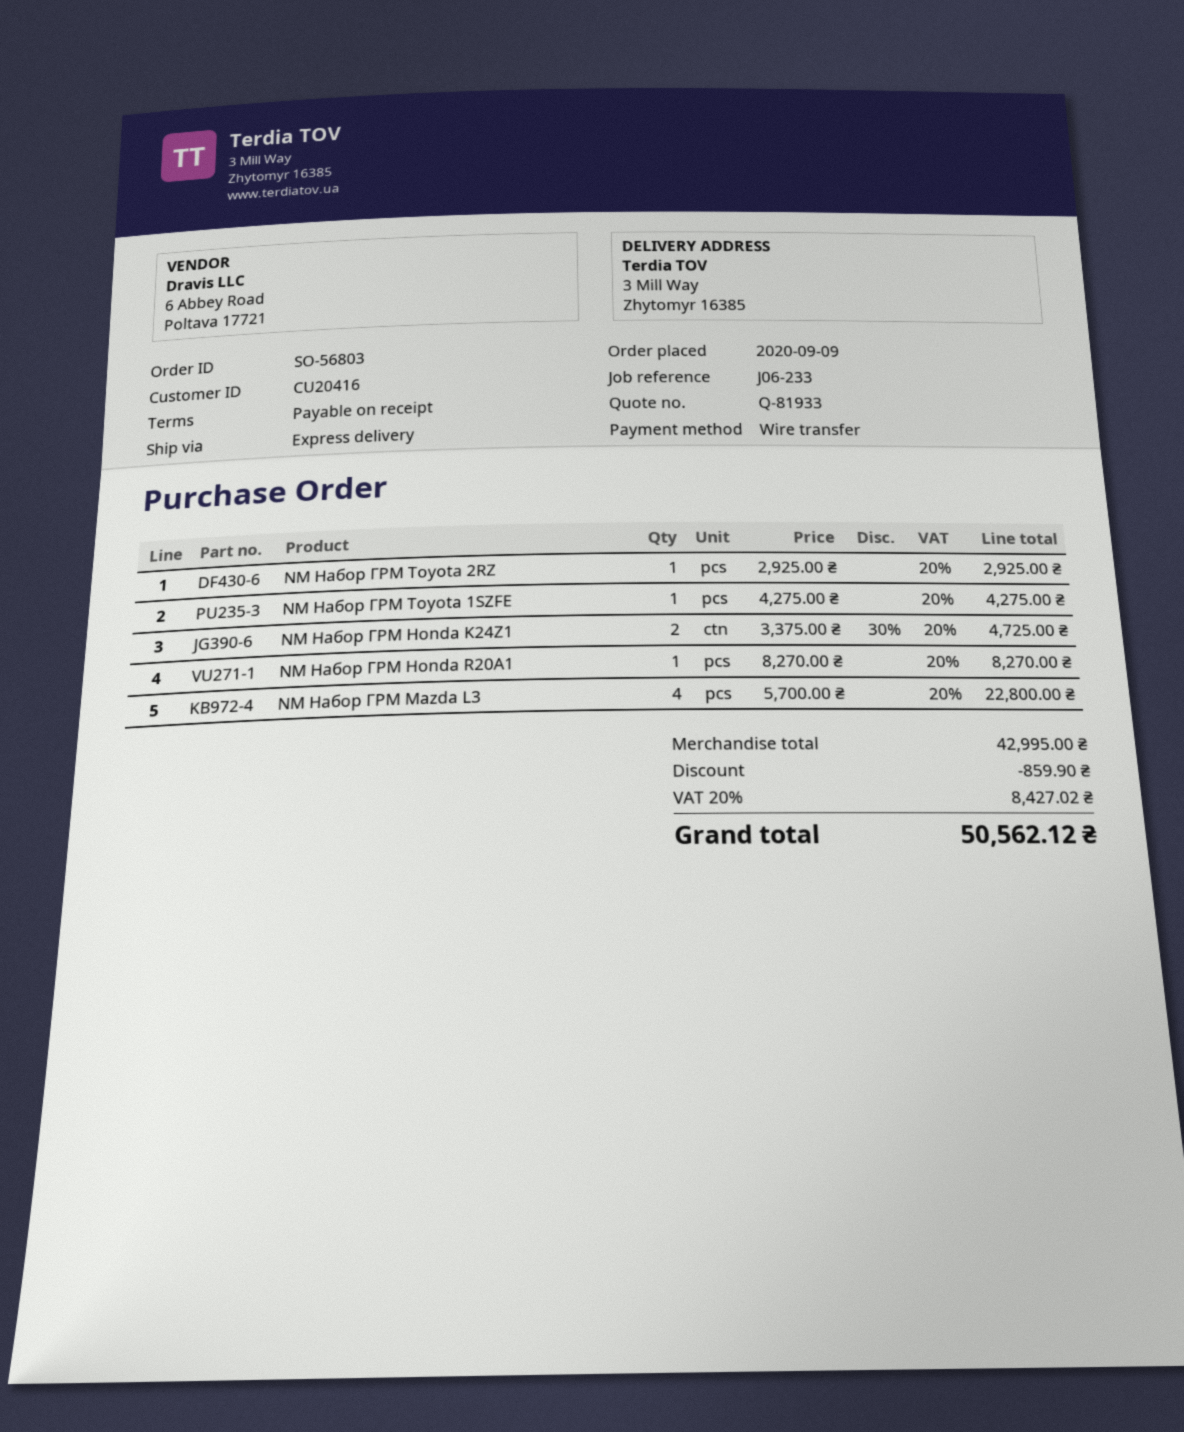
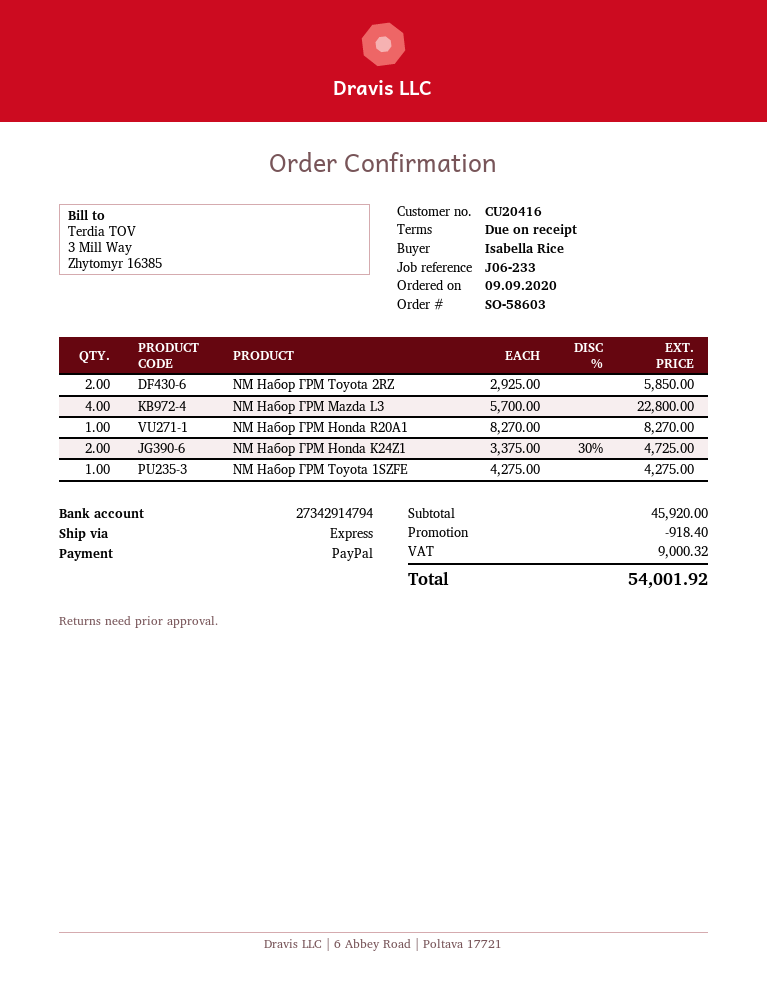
order number: SO-56803 -> SO-58603
payment method: bank transfer -> PayPal
NM Набор ГРМ Toyota 2RZ: 1 x 2925.00 = 2925.00 -> 2 x 2925.00 = 5850.00
subtotal: 42995.00 -> 45920.00
discount: 859.90 -> 918.40
tax: 8427.02 -> 9000.32
total: 50562.12 -> 54001.92

